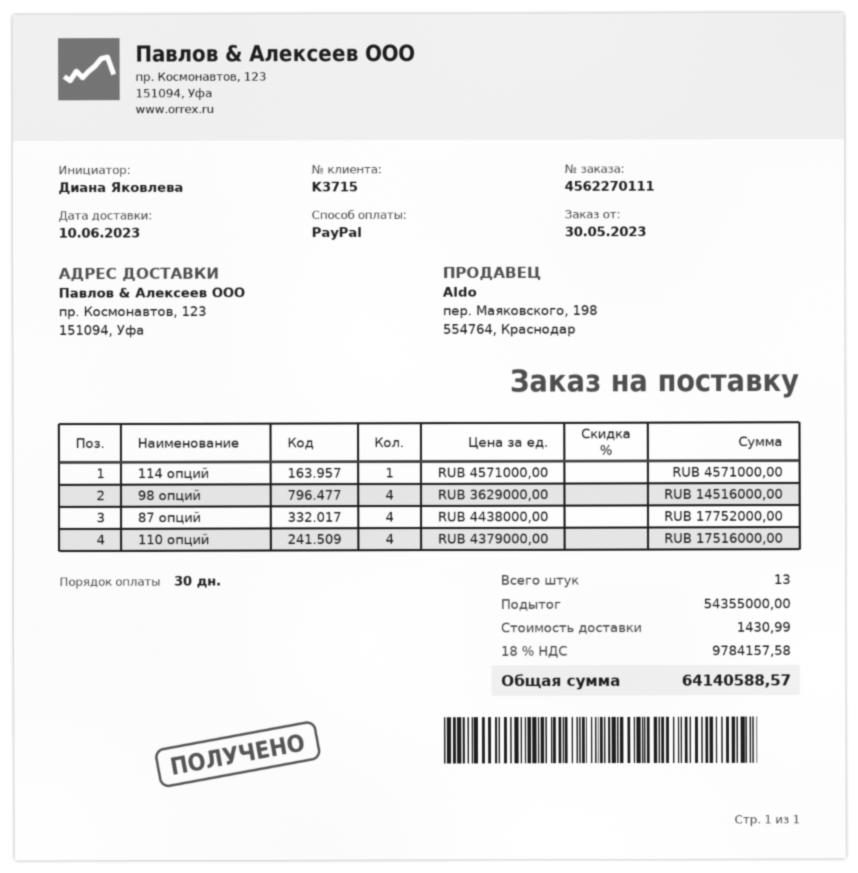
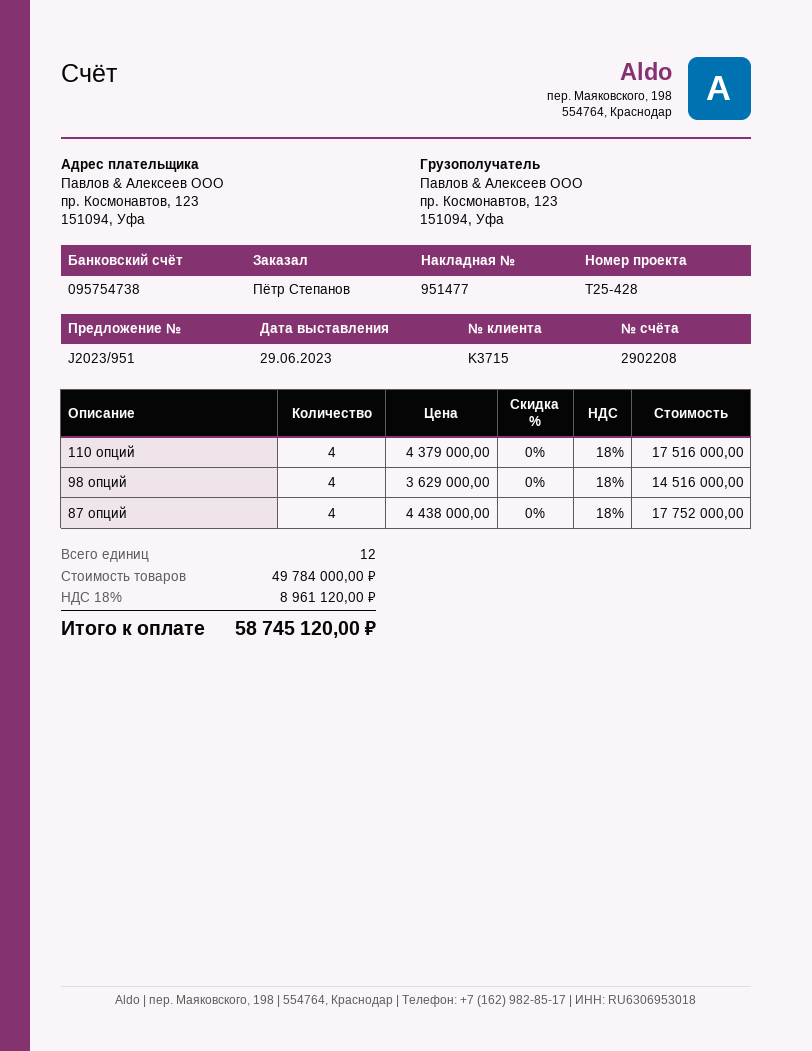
ordered by: Диана Яковлева -> Пётр Степанов
114 опций: 1 x 4571000.00 = 4571000.00 -> none
total quantity: 13 -> 12
subtotal: 54355000.00 -> 49784000.00
shipping: 1430.99 -> none
tax: 18% = 9784157.58 -> 18% = 8961120.00
total: 64140588.57 -> 58745120.00

